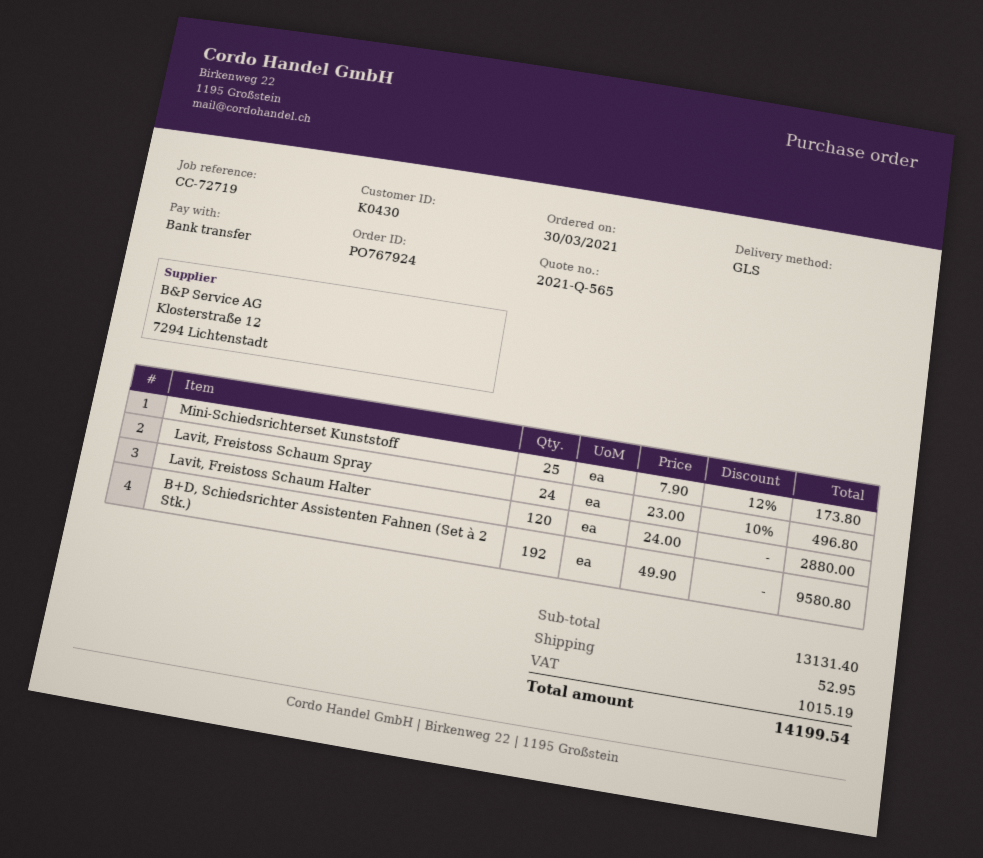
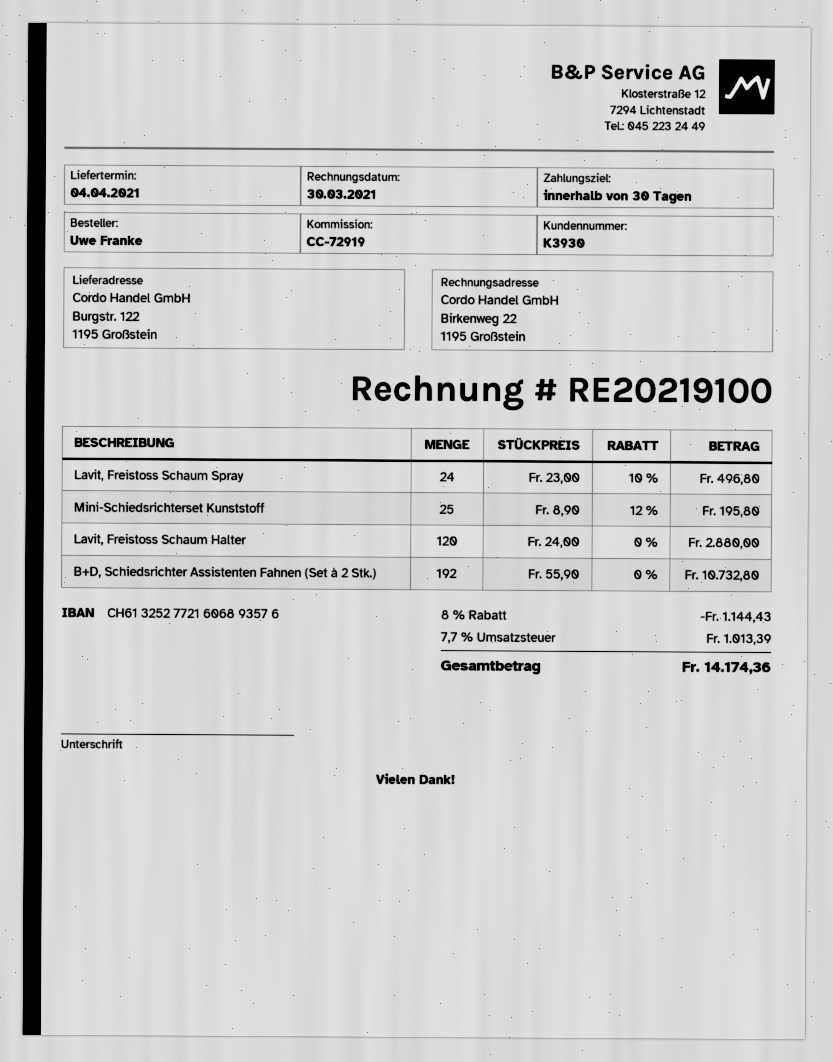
customer number: K0430 -> K3930
reference: CC-72719 -> CC-72919
Mini-Schiedsrichterset Kunststoff: 25 x 7.90 - 12% = 173.80 -> 25 x 8.90 - 12% = 195.80
B+D, Schiedsrichter Assistenten Fahnen (Set à 2 Stk.): 192 x 49.90 = 9580.80 -> 192 x 55.90 = 10732.80
discount: none -> 8% = 1144.43
shipping: 52.95 -> none
tax: 1015.19 -> 1013.39
total: 14199.54 -> 14174.36

